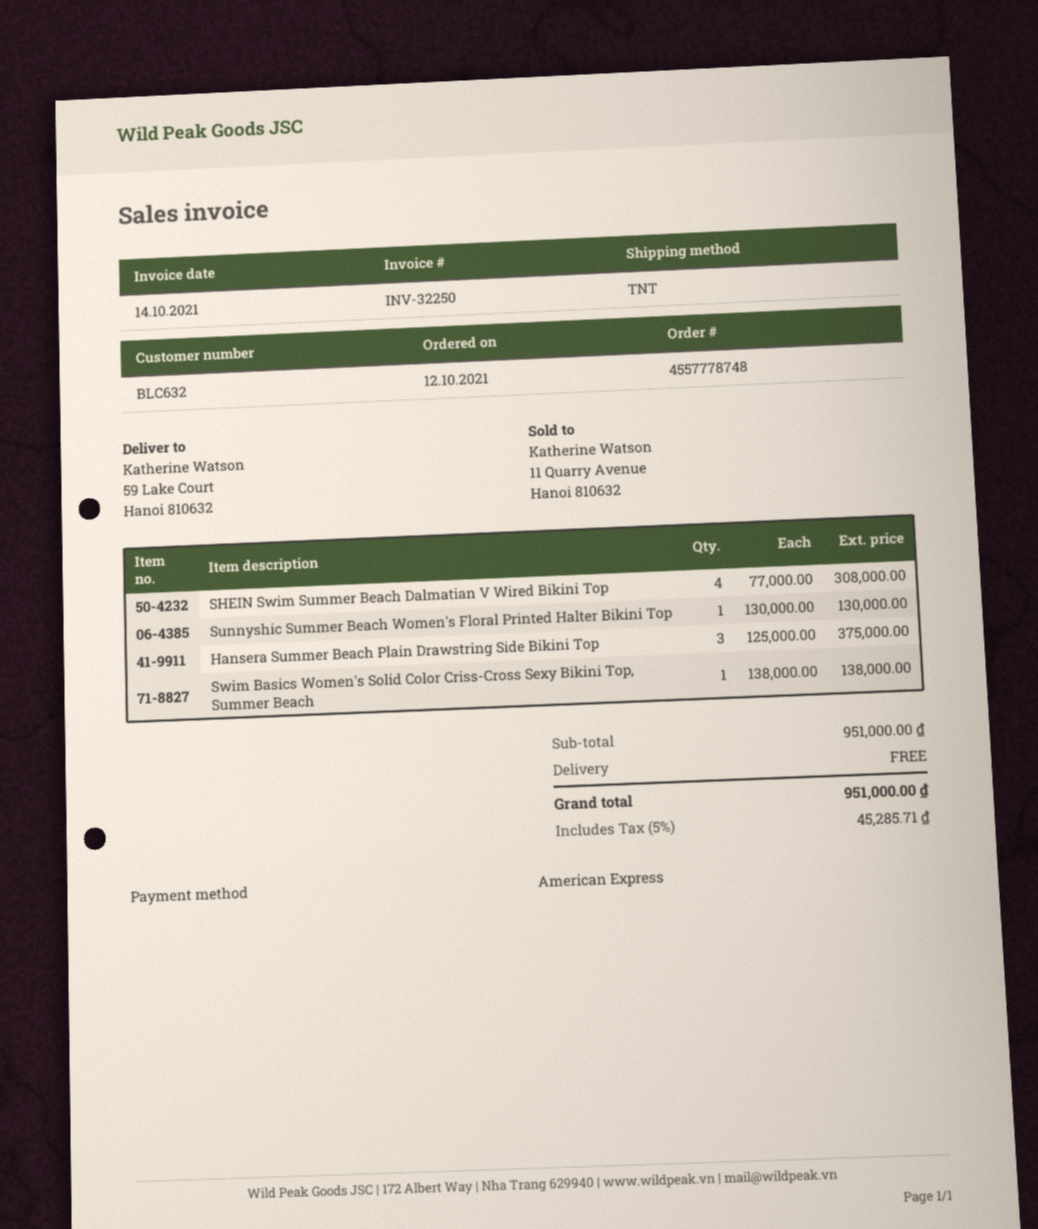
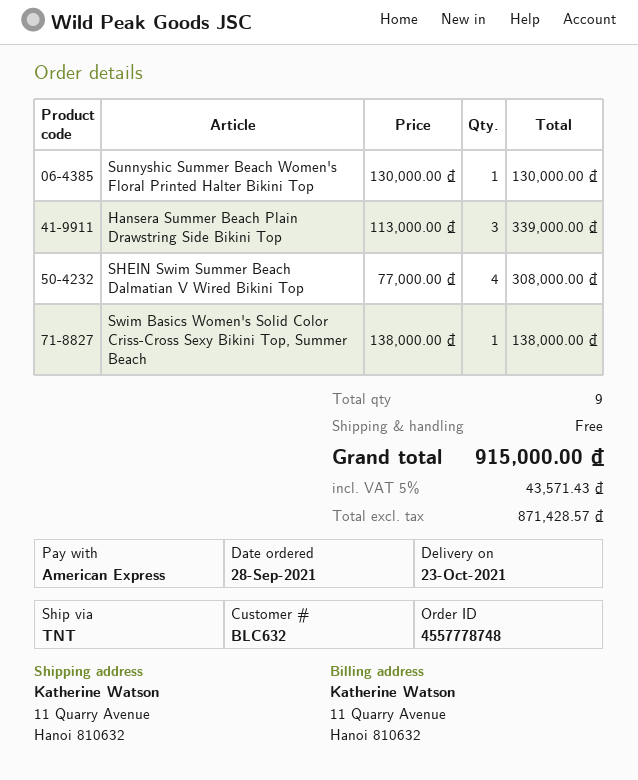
order date: 2021-10-12 -> 2021-09-28
ship to: 59 Lake Court, Hanoi 810632 -> 11 Quarry Avenue, Hanoi 810632
Hansera Summer Beach Plain Drawstring Side Bikini Top: 3 x 125000.00 = 375000.00 -> 3 x 113000.00 = 339000.00
tax: 5% = 45285.71 -> 5% = 43571.43
total: 951000.00 -> 915000.00

